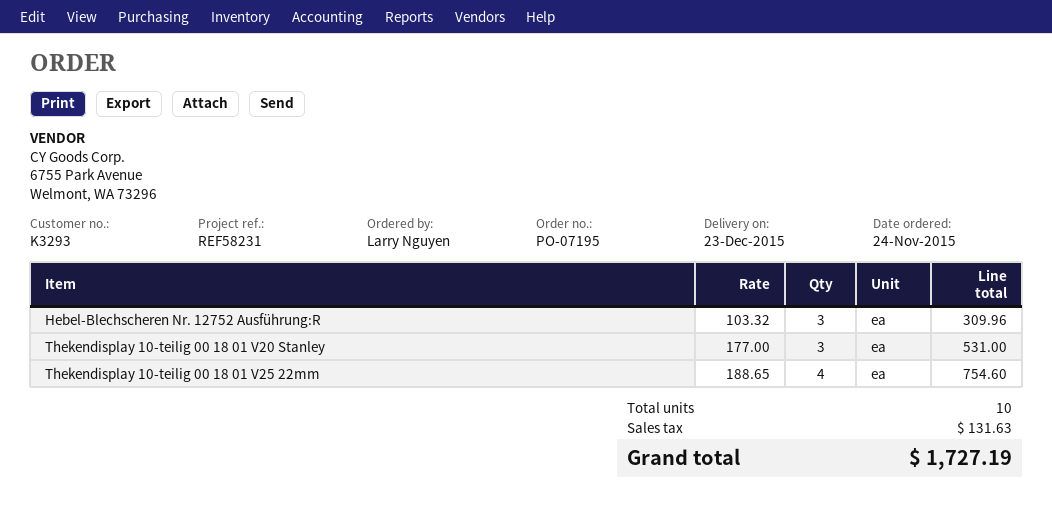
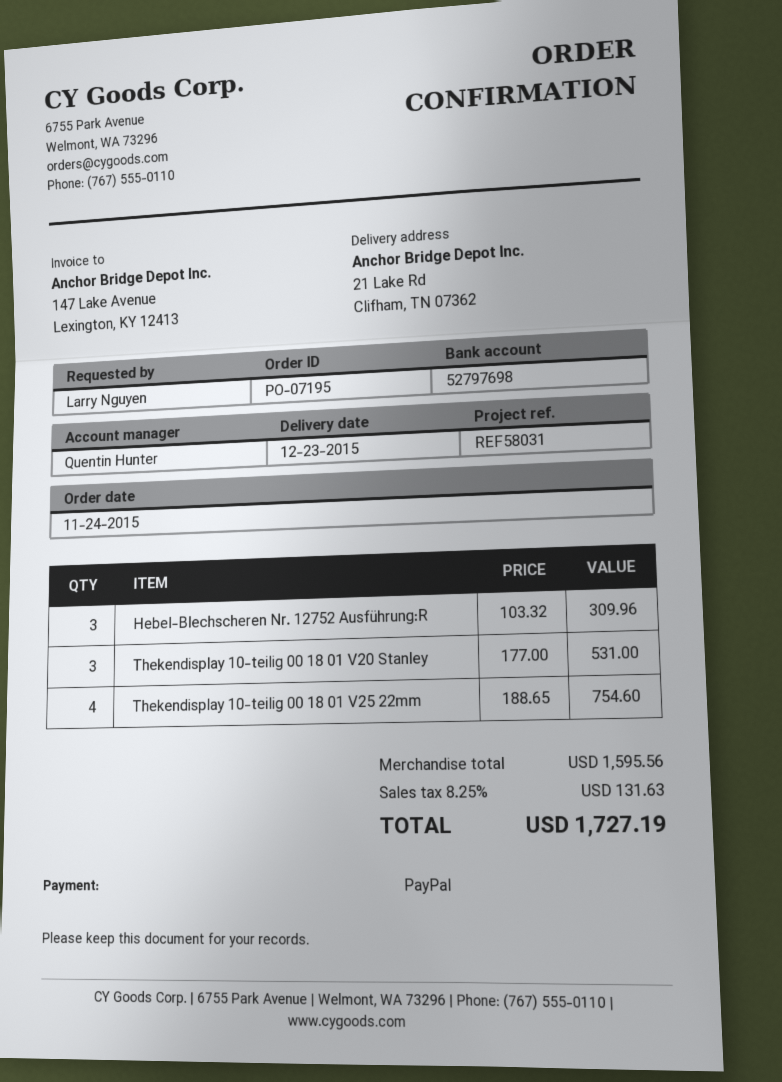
reference: REF58231 -> REF58031

